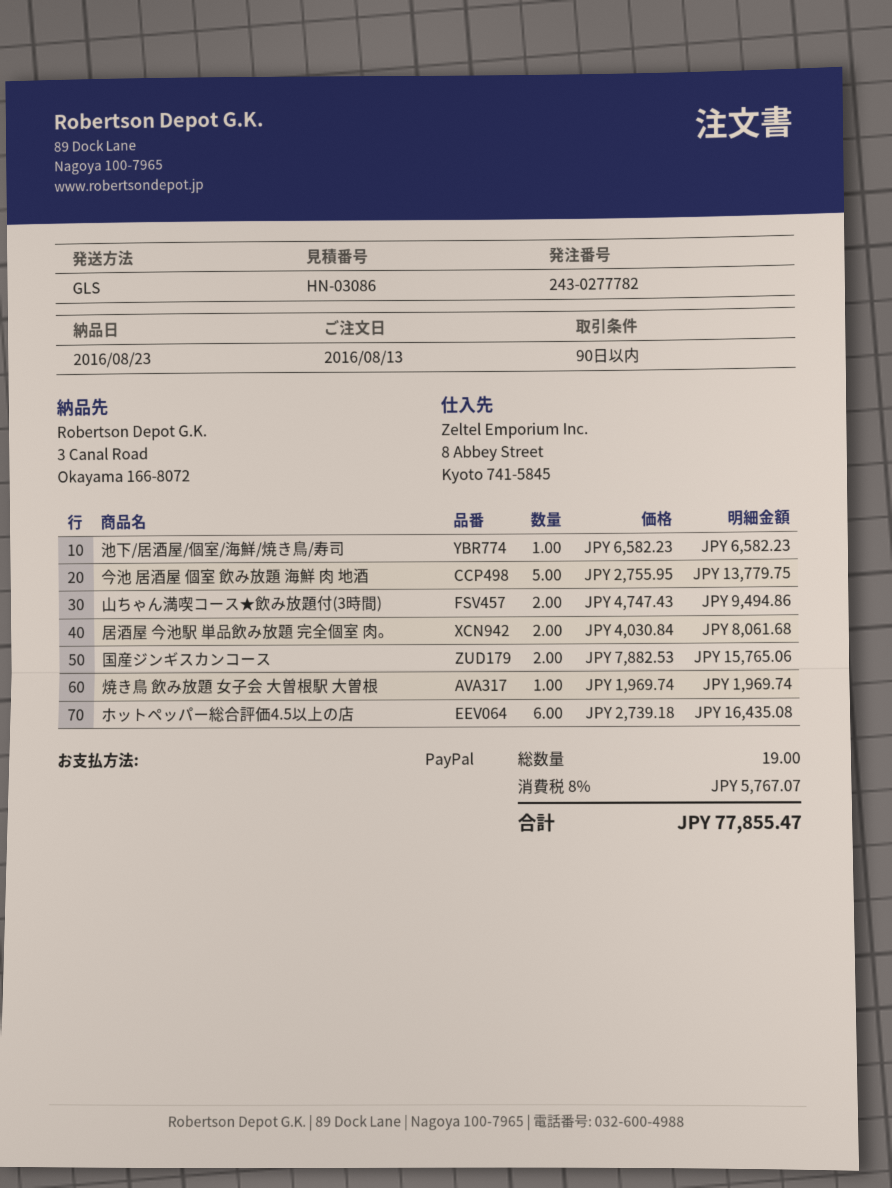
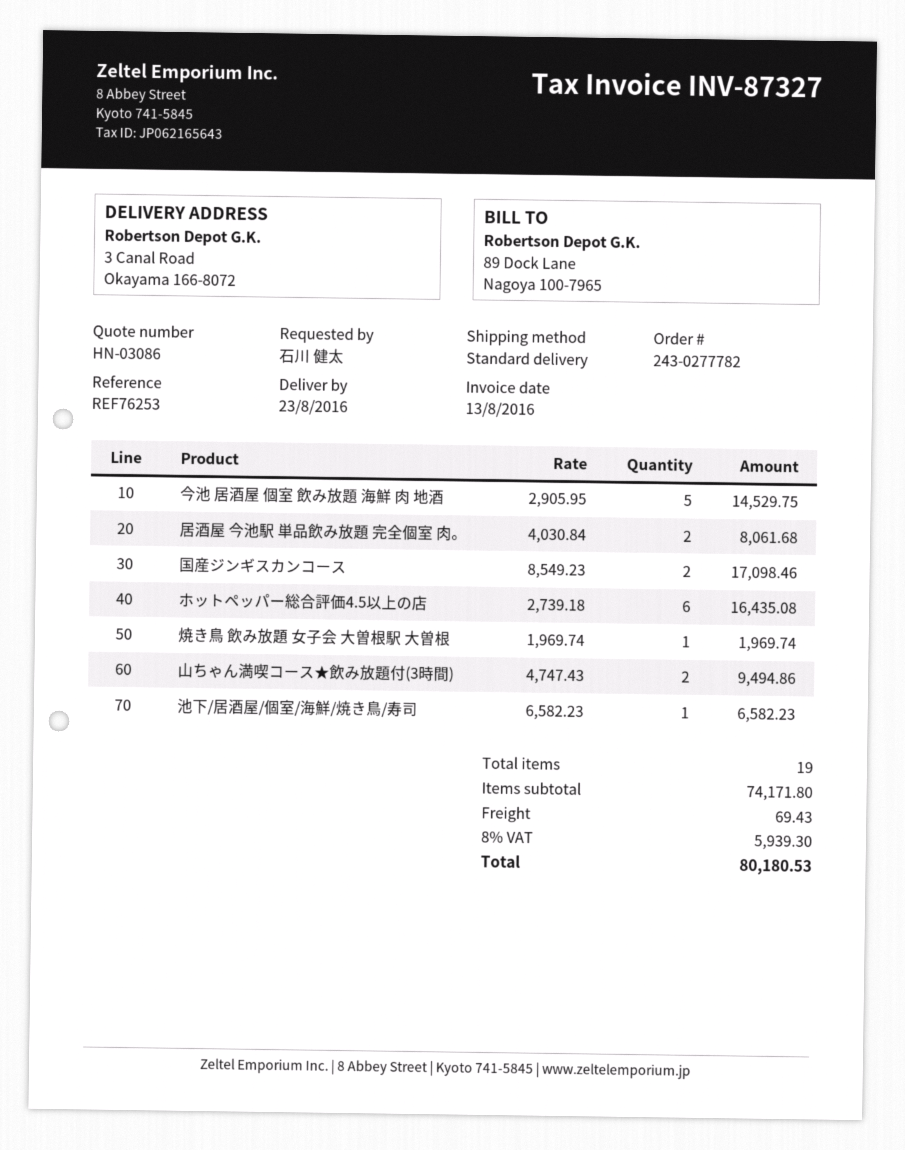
shipping method: GLS -> standard
今池 居酒屋 個室 飲み放題 海鮮 肉 地酒: 5 x 2755.95 = 13779.75 -> 5 x 2905.95 = 14529.75
国産ジンギスカンコース: 2 x 7882.53 = 15765.06 -> 2 x 8549.23 = 17098.46
shipping: none -> 69.43
tax: 8% = 5767.07 -> 8% = 5939.30
total: 77855.47 -> 80180.53

